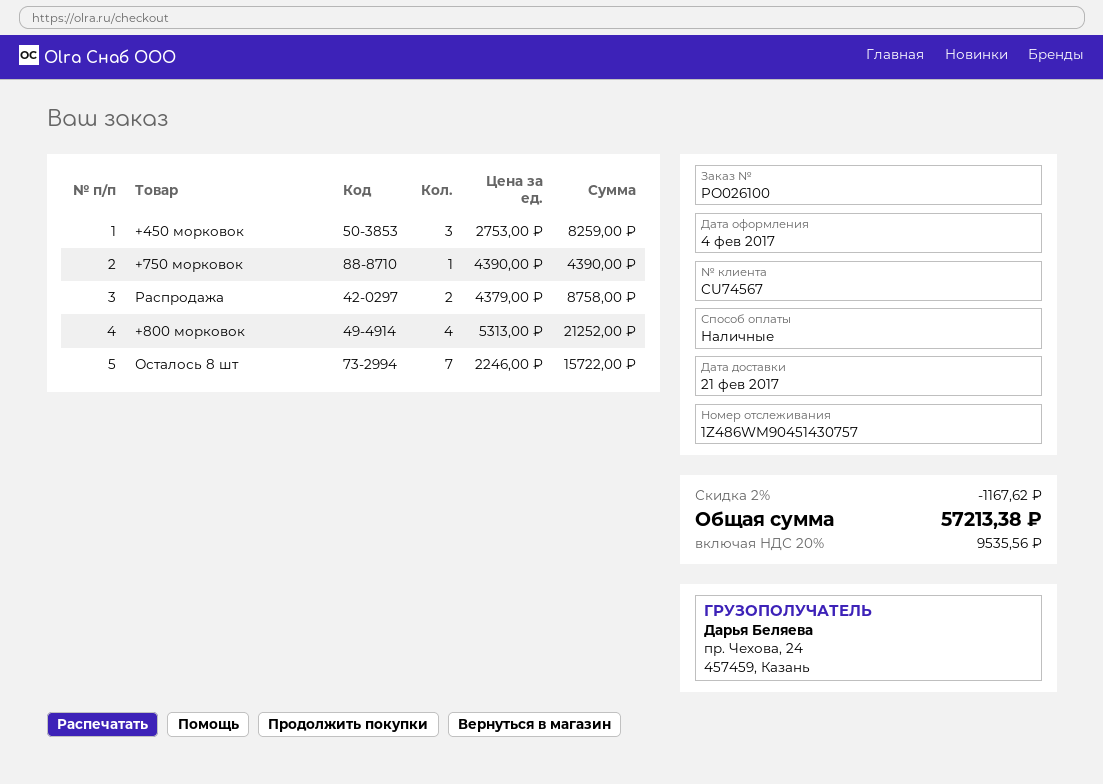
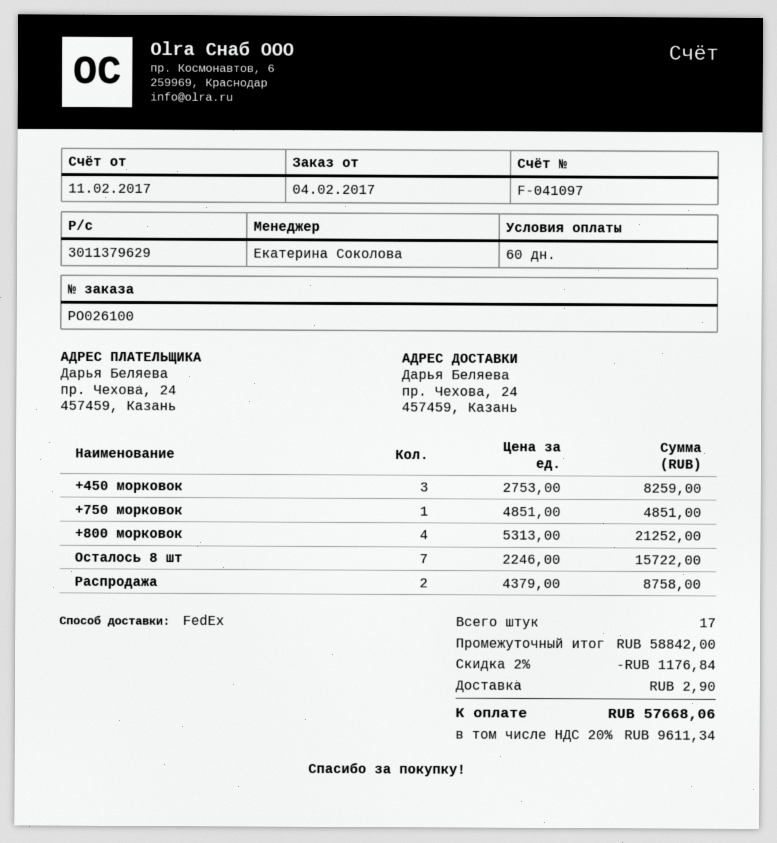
+750 морковок: 1 x 4390.00 = 4390.00 -> 1 x 4851.00 = 4851.00
discount: 2% = 1167.62 -> 2% = 1176.84
shipping: none -> 2.90
tax: 20% = 9535.56 -> 20% = 9611.34
total: 57213.38 -> 57668.06

